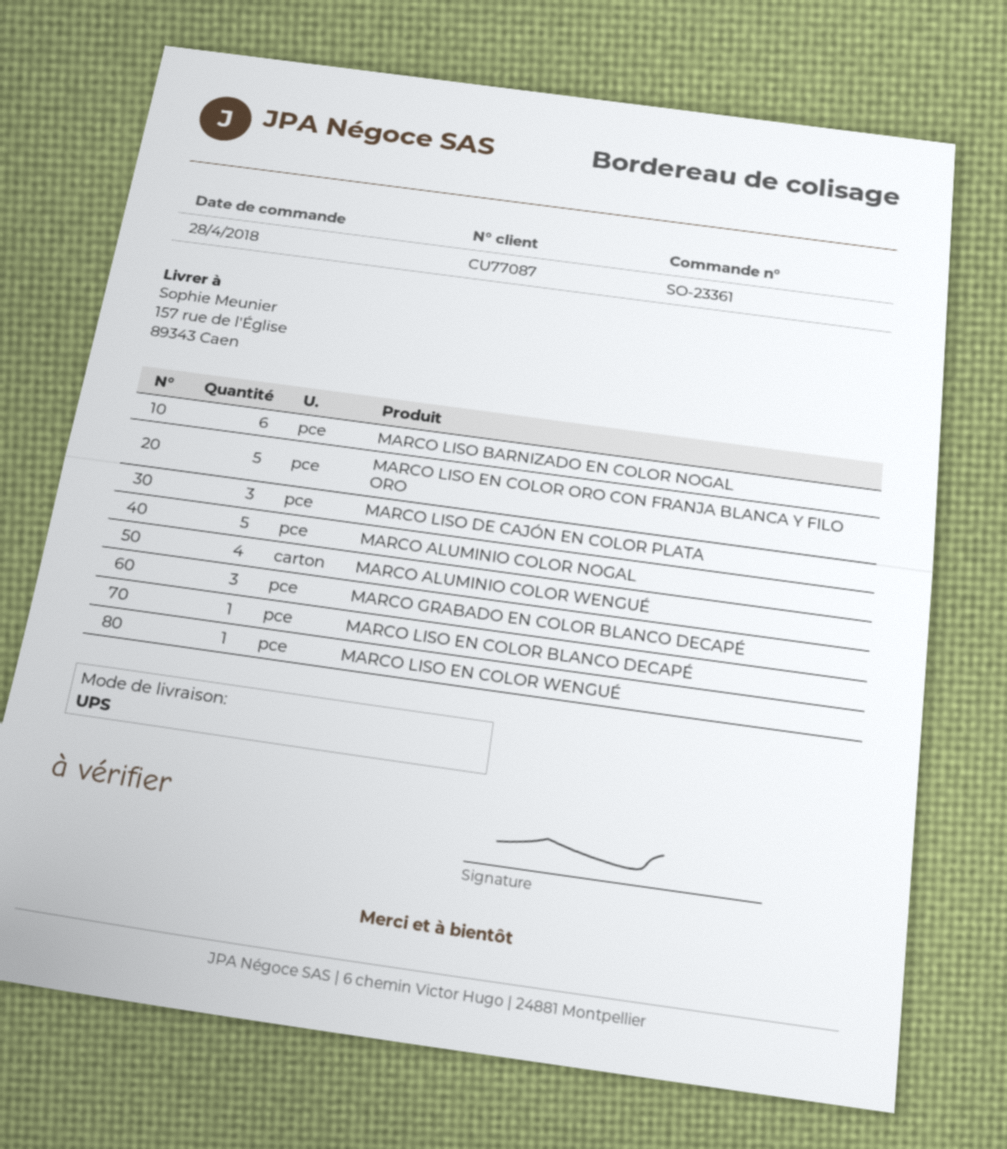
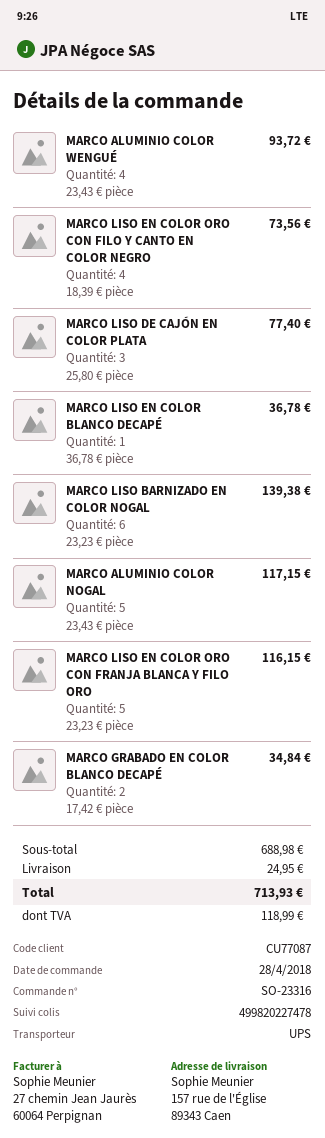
order number: SO-23361 -> SO-23316
MARCO GRABADO EN COLOR BLANCO DECAPÉ: 3 -> 2
MARCO LISO EN COLOR WENGUÉ: 1 -> none
MARCO LISO EN COLOR ORO CON FILO Y CANTO EN COLOR NEGRO: none -> 4

